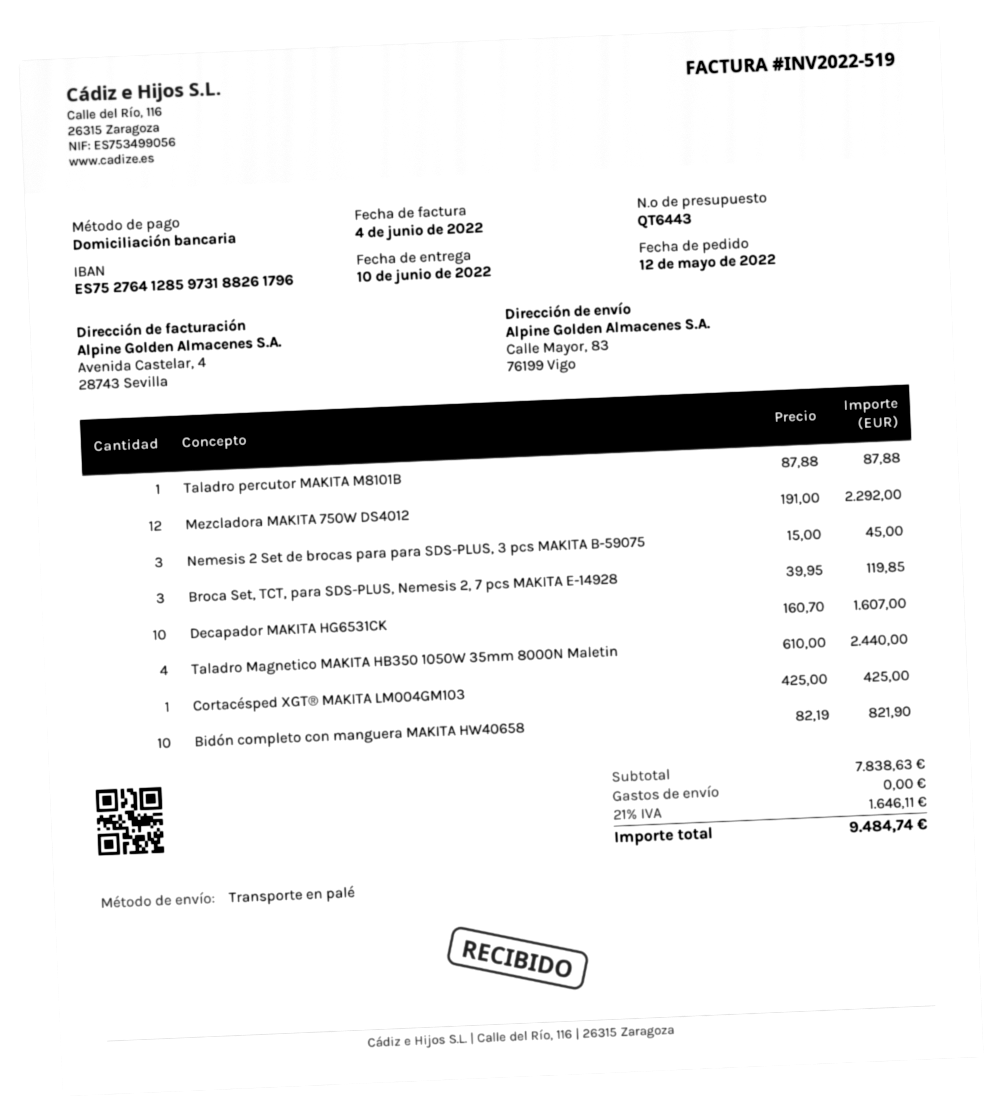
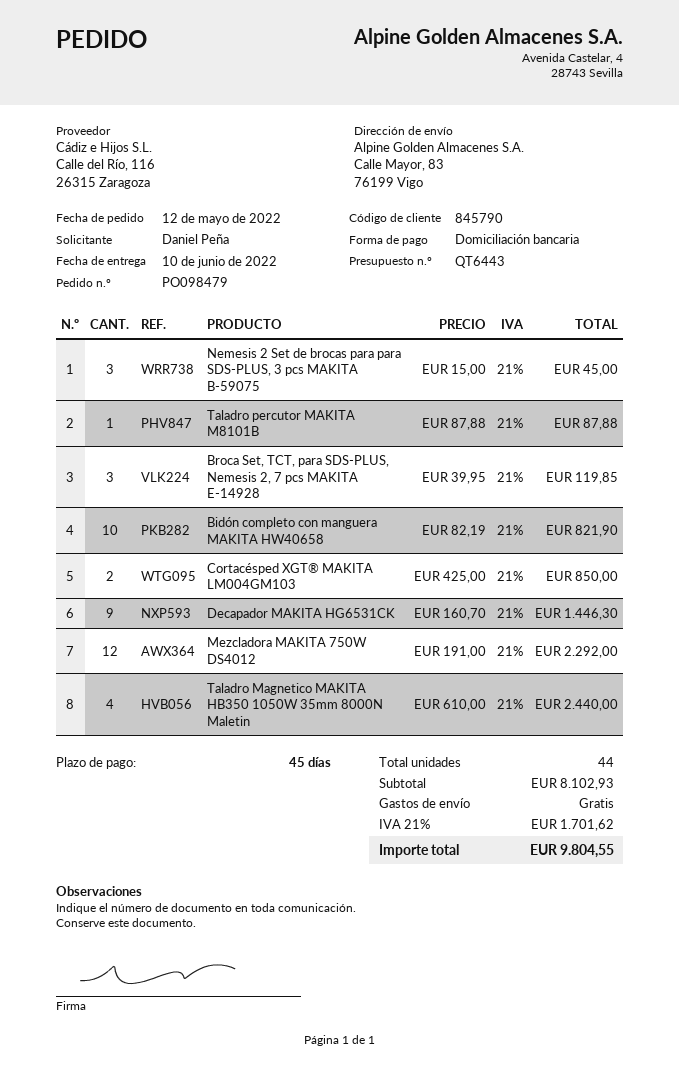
Decapador MAKITA HG6531CK: 10 x 160.70 = 1607.00 -> 9 x 160.70 = 1446.30
Cortacésped XGT® MAKITA LM004GM103: 1 x 425.00 = 425.00 -> 2 x 425.00 = 850.00
subtotal: 7838.63 -> 8102.93
tax: 21% = 1646.11 -> 21% = 1701.62
total: 9484.74 -> 9804.55

